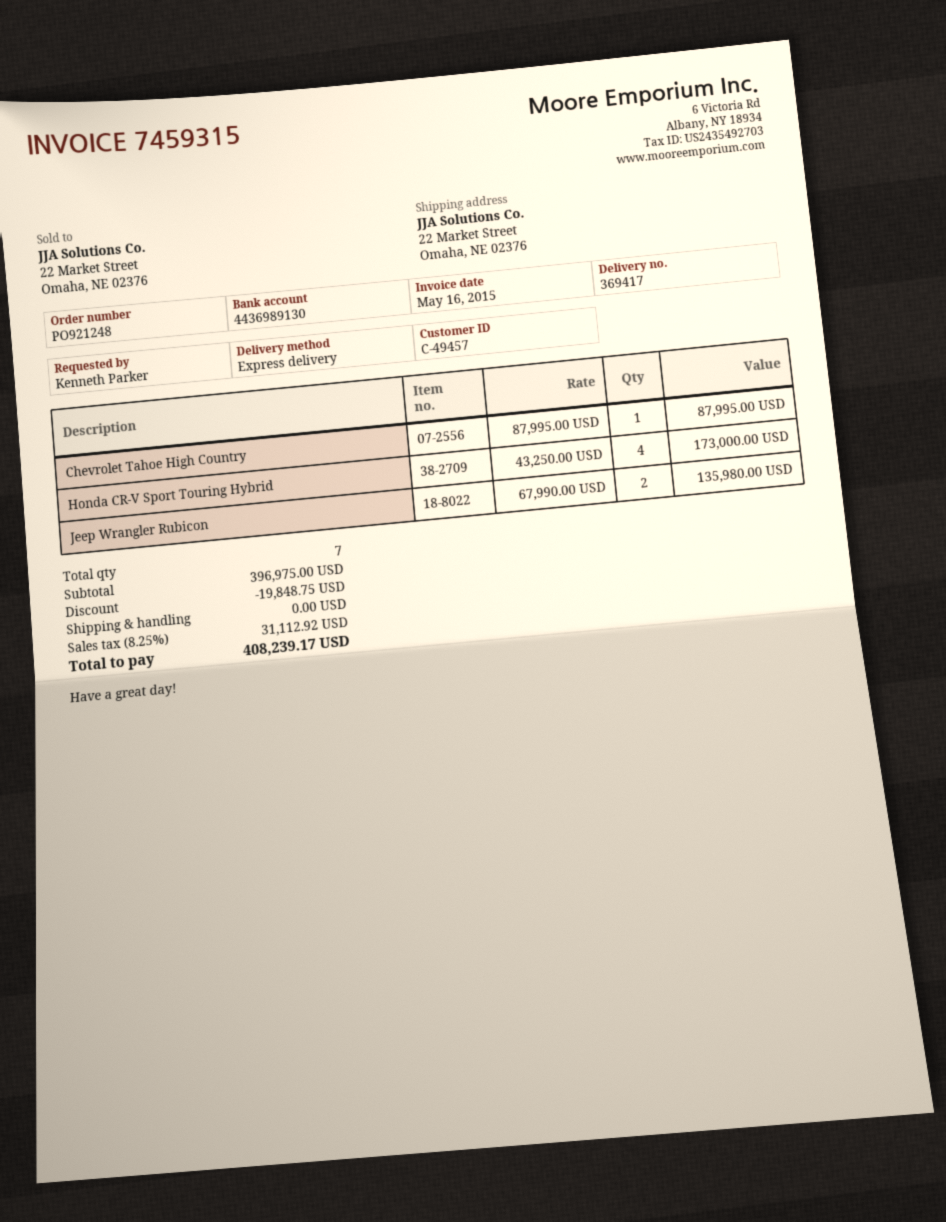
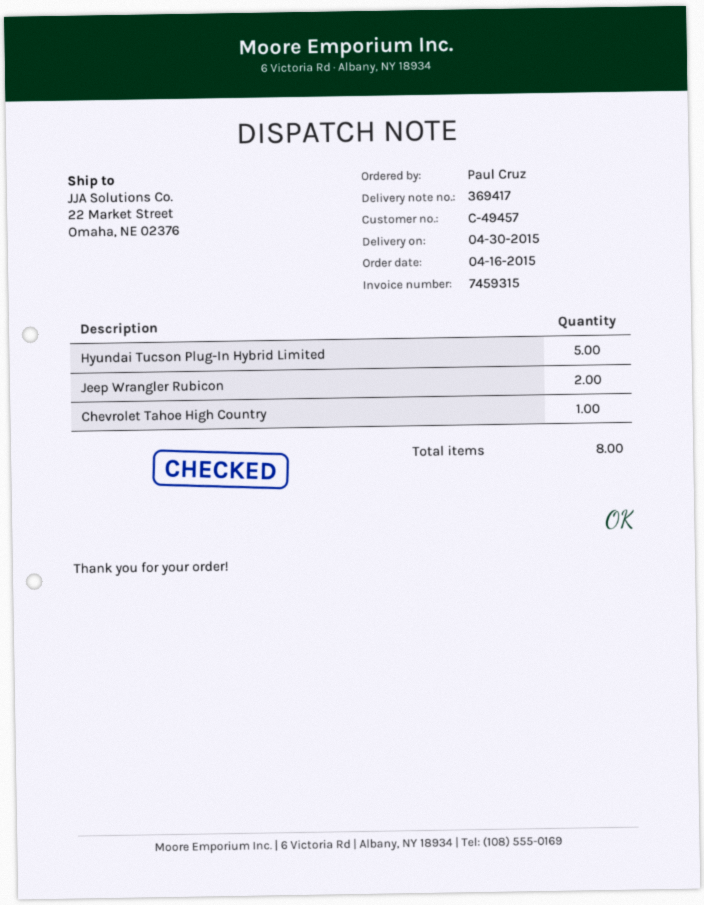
ordered by: Kenneth Parker -> Paul Cruz
Honda CR-V Sport Touring Hybrid: 4 -> none
Hyundai Tucson Plug-In Hybrid Limited: none -> 5
total quantity: 7 -> 8

